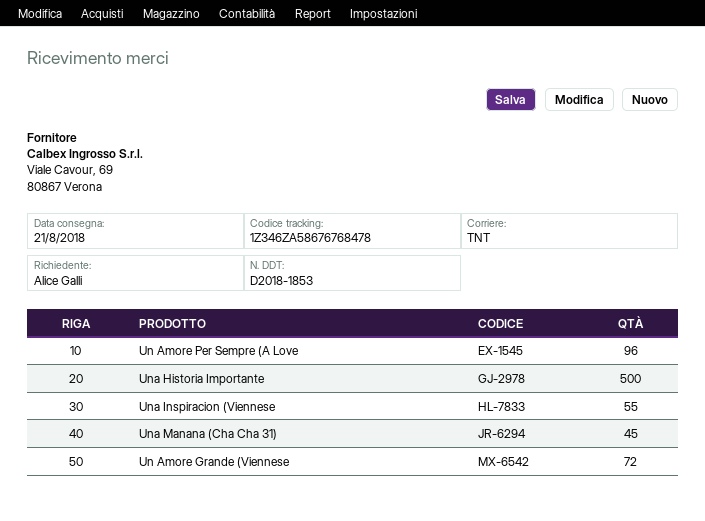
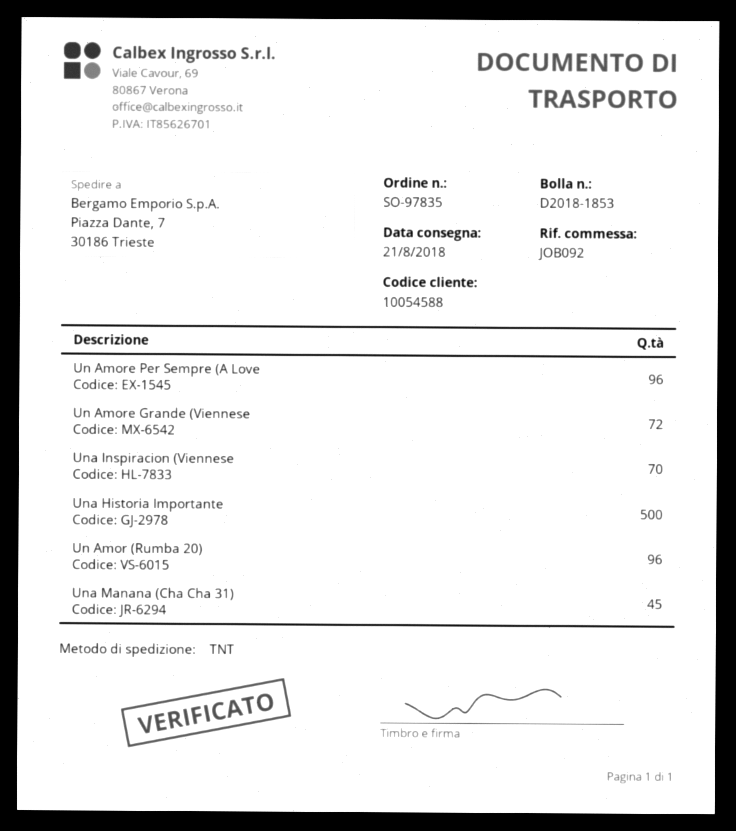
Una Inspiracion (Viennese: 55 -> 70
Un Amor (Rumba 20): none -> 96

